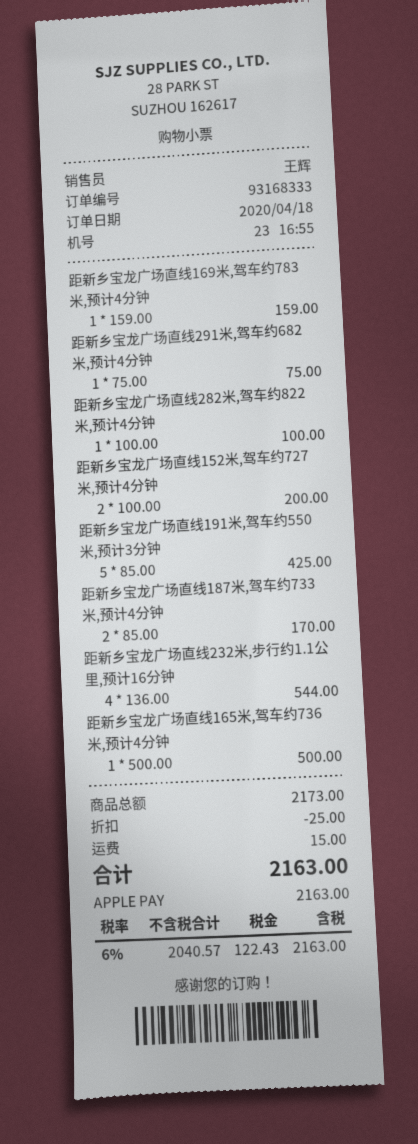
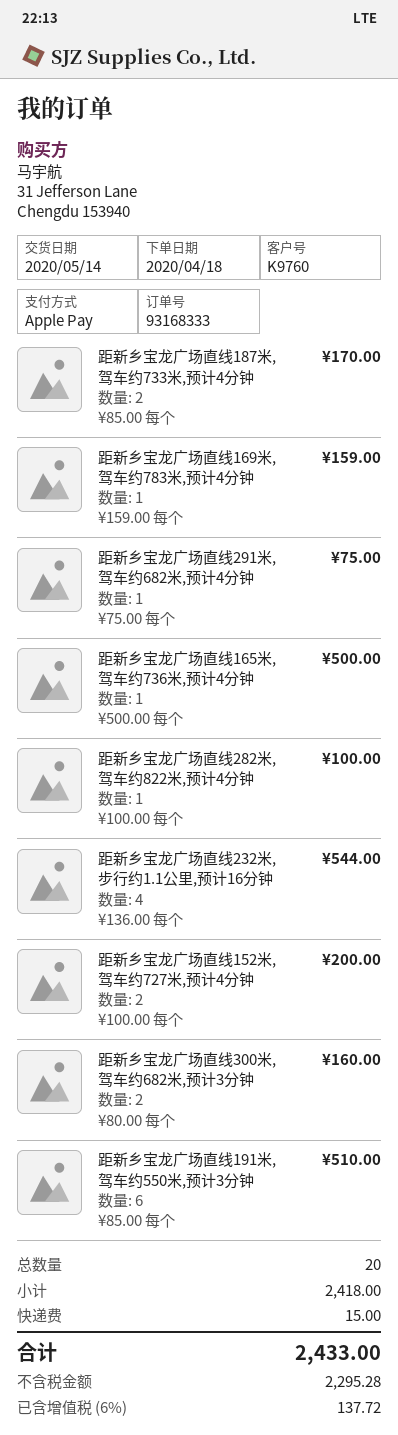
距新乡宝龙广场直线191米,驾车约550米,预计3分钟: 5 x 85.00 = 425.00 -> 6 x 85.00 = 510.00
距新乡宝龙广场直线300米,驾车约682米,预计3分钟: none -> 2 x 80.00 = 160.00
subtotal: 2173.00 -> 2418.00
discount: 25.00 -> none
net: 2040.57 -> 2295.28
tax: 6% = 122.43 -> 6% = 137.72
total: 2163.00 -> 2433.00

